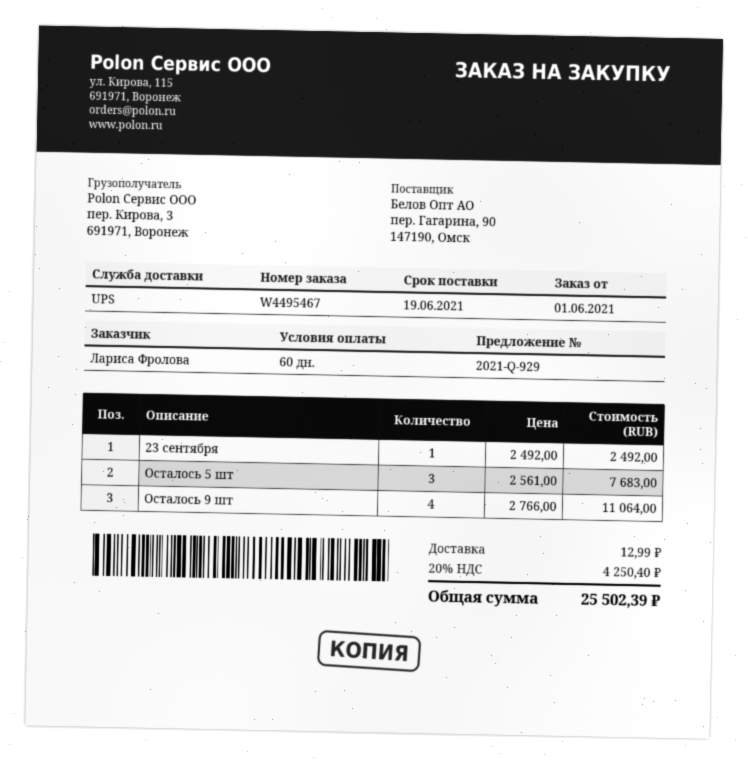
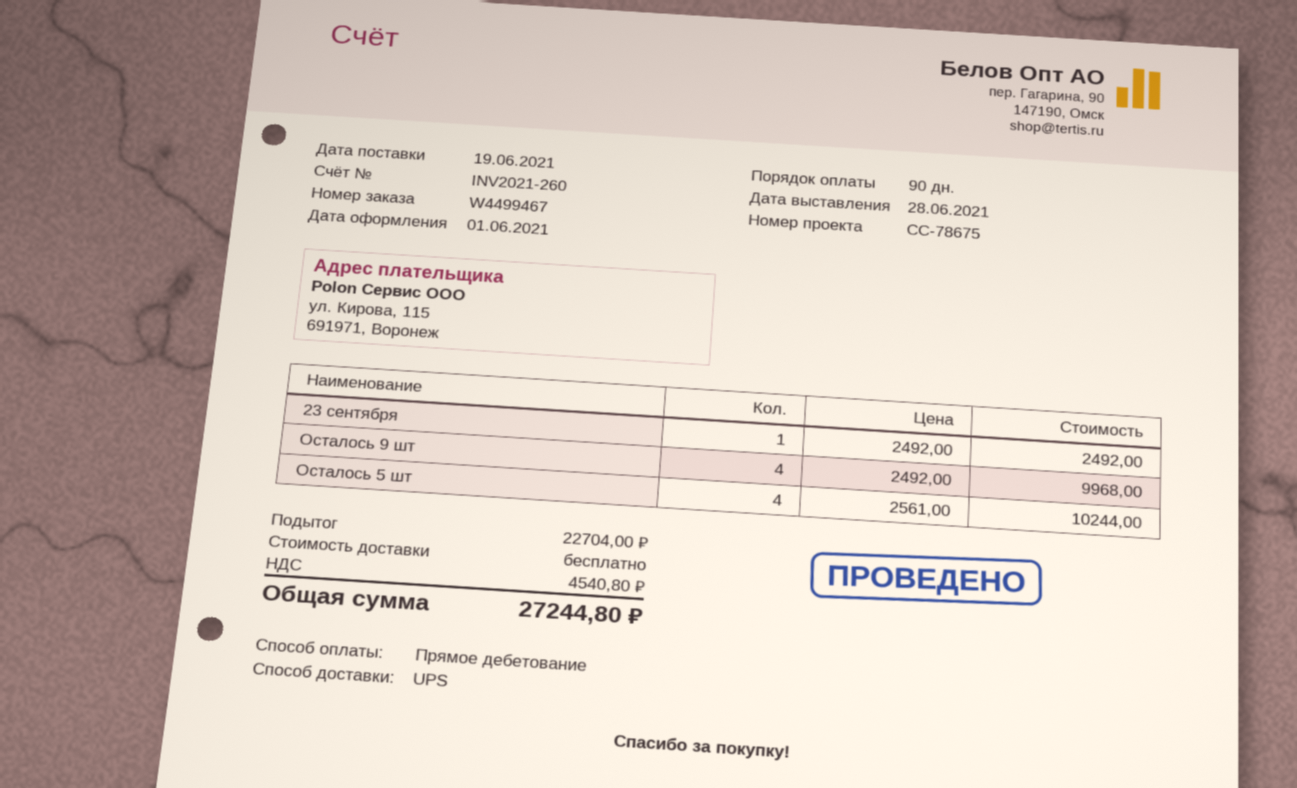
order number: W4495467 -> W4499467
payment terms: 60 days -> 90 days
Осталось 5 шт: 3 x 2561.00 = 7683.00 -> 4 x 2561.00 = 10244.00
Осталось 9 шт: 4 x 2766.00 = 11064.00 -> 4 x 2492.00 = 9968.00
shipping: 12.99 -> 0.00
tax: 4250.40 -> 4540.80
total: 25502.39 -> 27244.80

